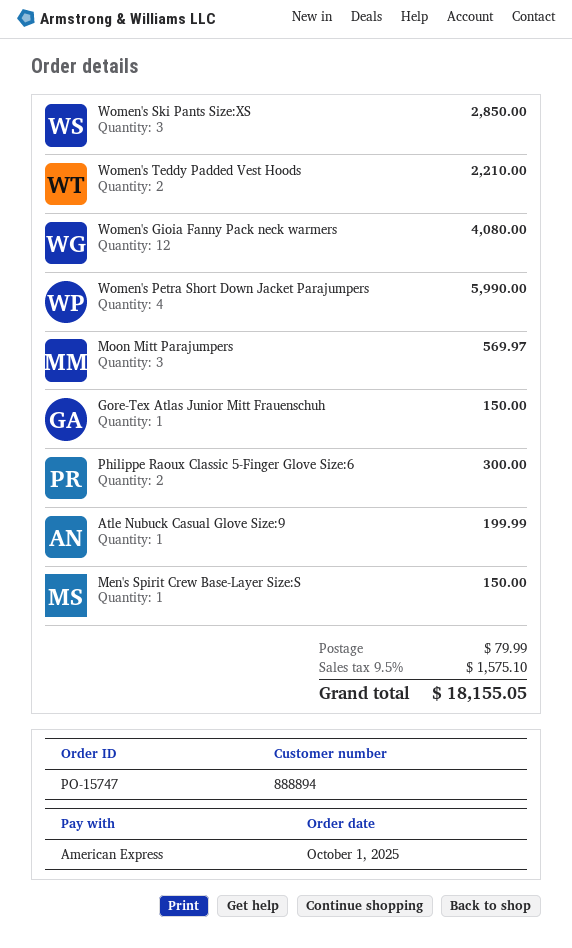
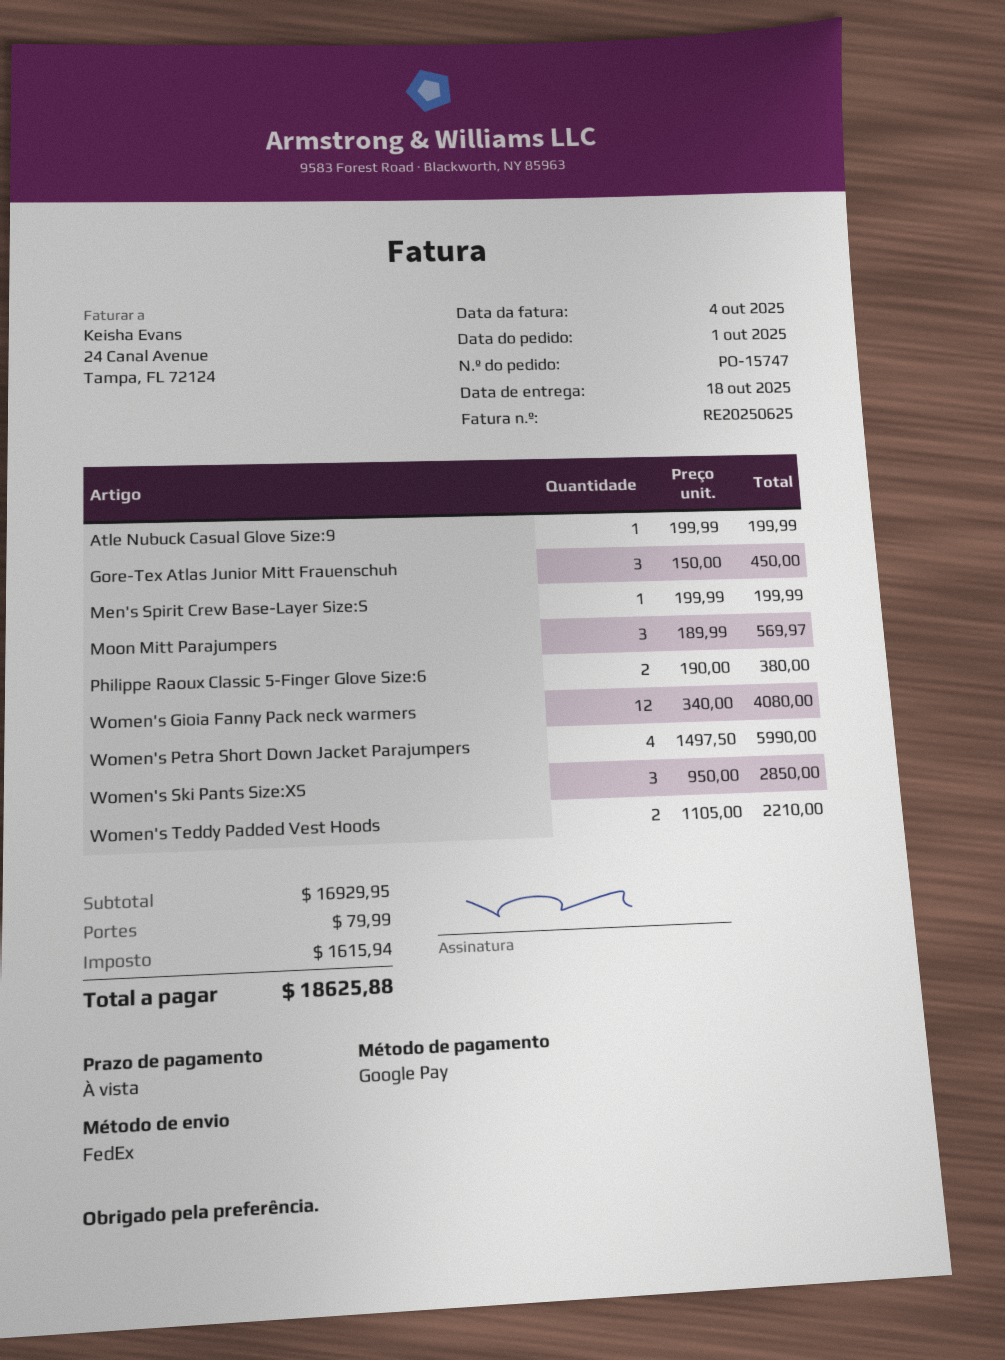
payment method: American Express -> Google Pay
Gore-Tex Atlas Junior Mitt Frauenschuh: 1 for 150.00 -> 3 for 450.00
Philippe Raoux Classic 5-Finger Glove Size:6: 2 for 300.00 -> 2 for 380.00
Men's Spirit Crew Base-Layer Size:S: 1 for 150.00 -> 1 for 199.99
tax: 1575.10 -> 1615.94
total: 18155.05 -> 18625.88

